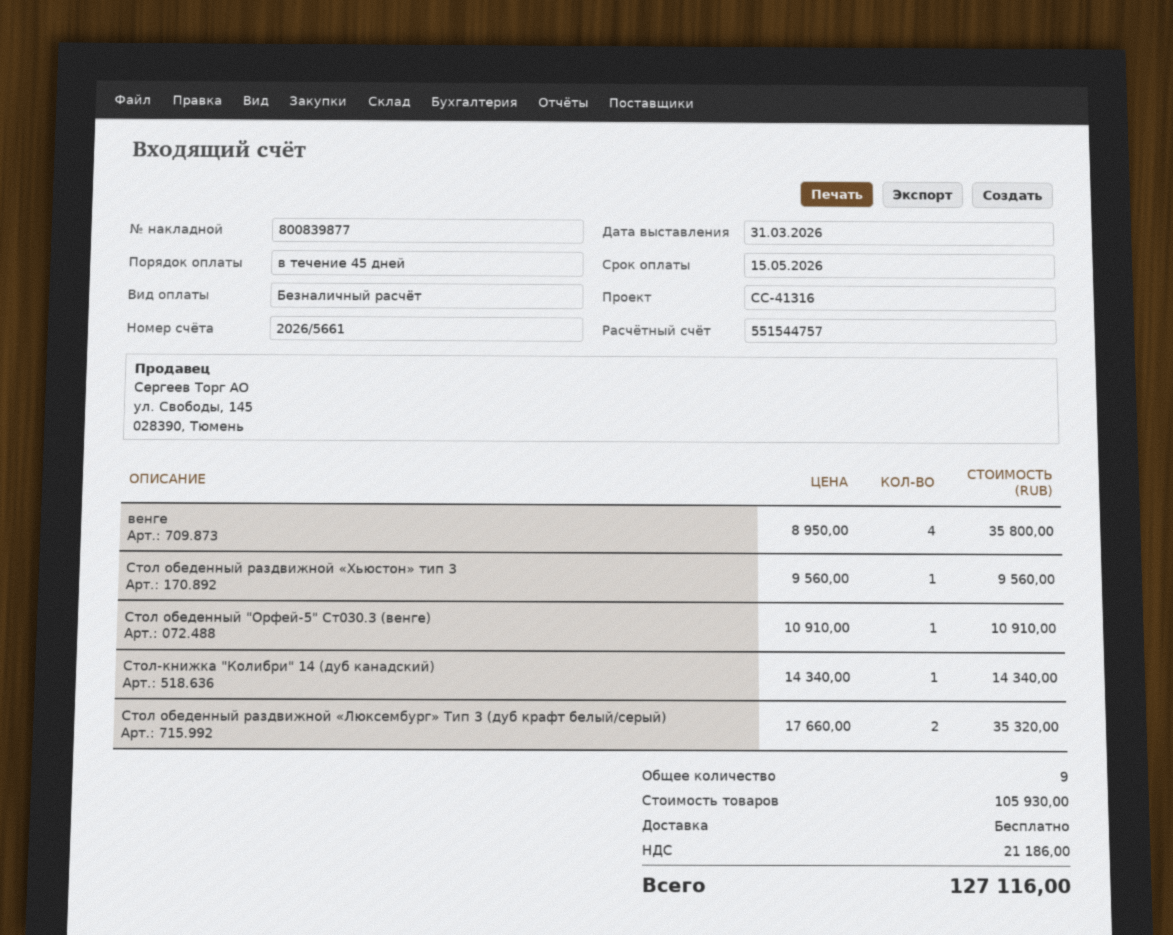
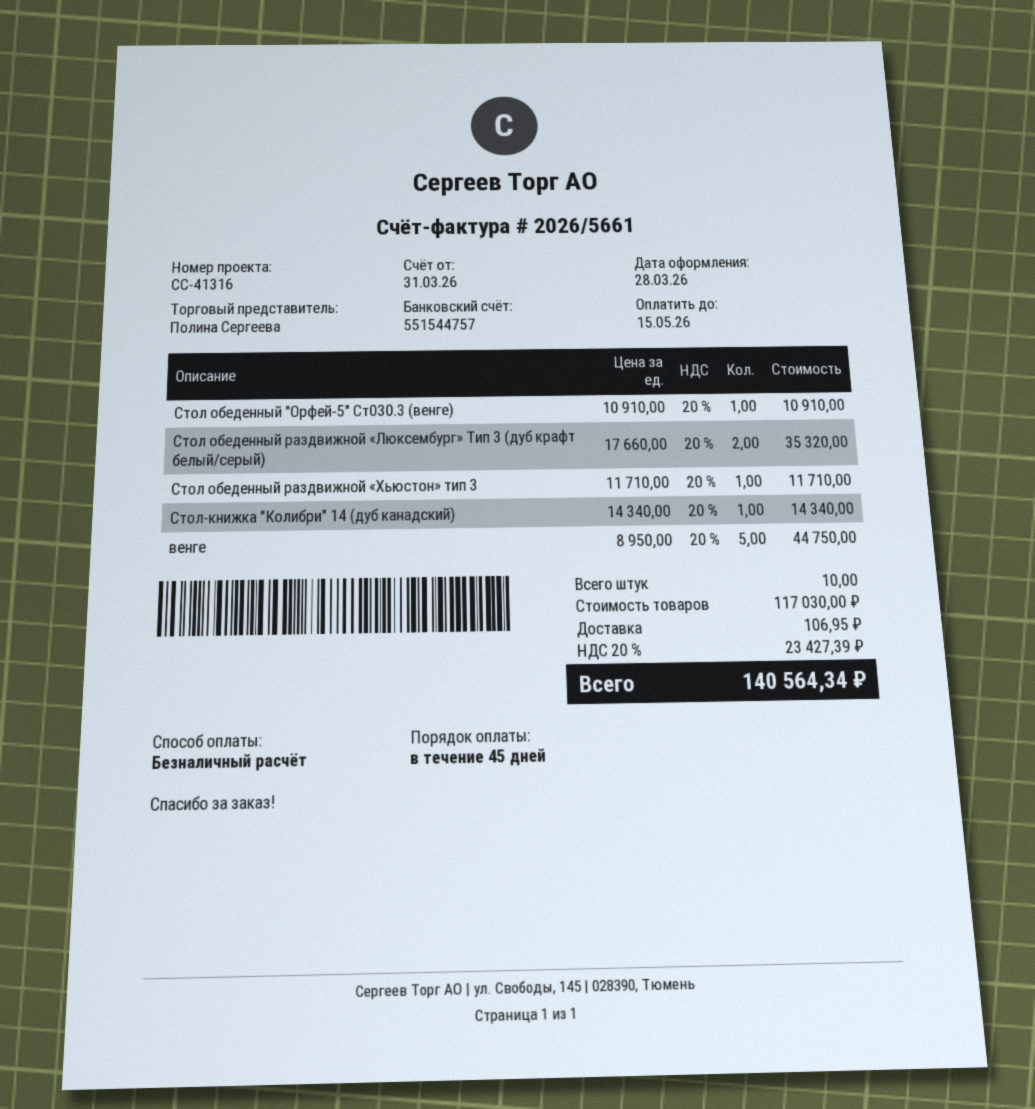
венге: 4 x 8950.00 = 35800.00 -> 5 x 8950.00 = 44750.00
Стол обеденный раздвижной «Хьюстон» тип 3: 1 x 9560.00 = 9560.00 -> 1 x 11710.00 = 11710.00
total quantity: 9 -> 10
subtotal: 105930.00 -> 117030.00
shipping: 0.00 -> 106.95
tax: 21186.00 -> 23427.39
total: 127116.00 -> 140564.34

